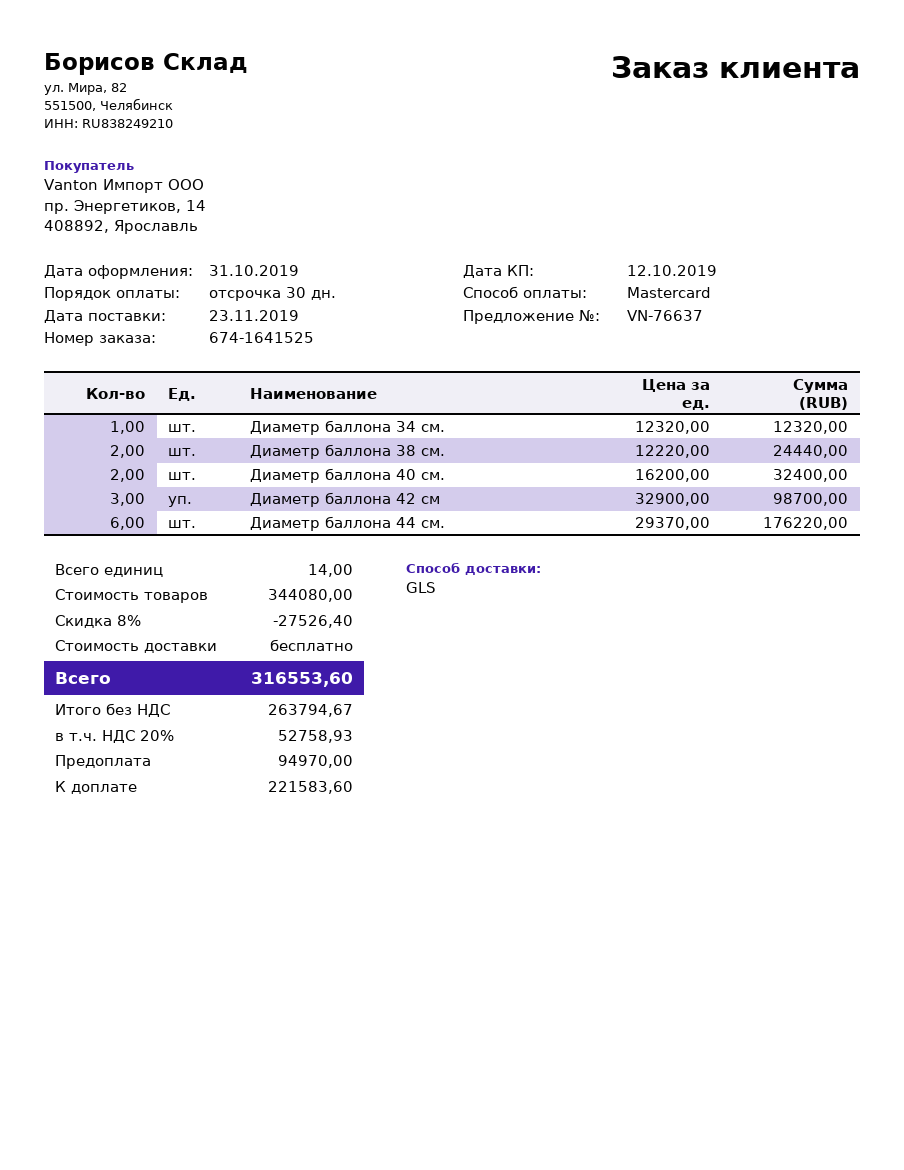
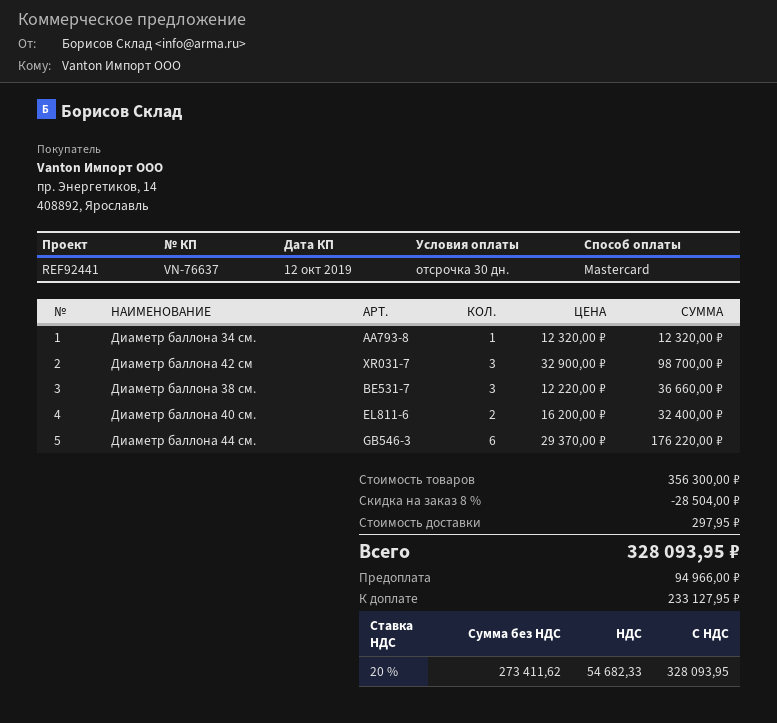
Диаметр баллона 38 см.: 2 x 12220.00 = 24440.00 -> 3 x 12220.00 = 36660.00
subtotal: 344080.00 -> 356300.00
discount: 8% = 27526.40 -> 8% = 28504.00
shipping: 0.00 -> 297.95
net: 263794.67 -> 273411.62
tax: 20% = 52758.93 -> 20% = 54682.33
total: 316553.60 -> 328093.95
deposit: 94970.00 -> 94966.00
balance: 221583.60 -> 233127.95

